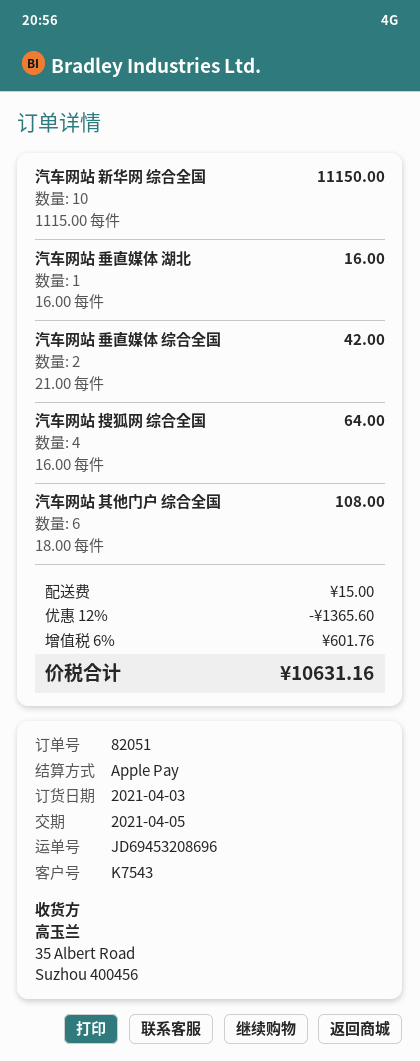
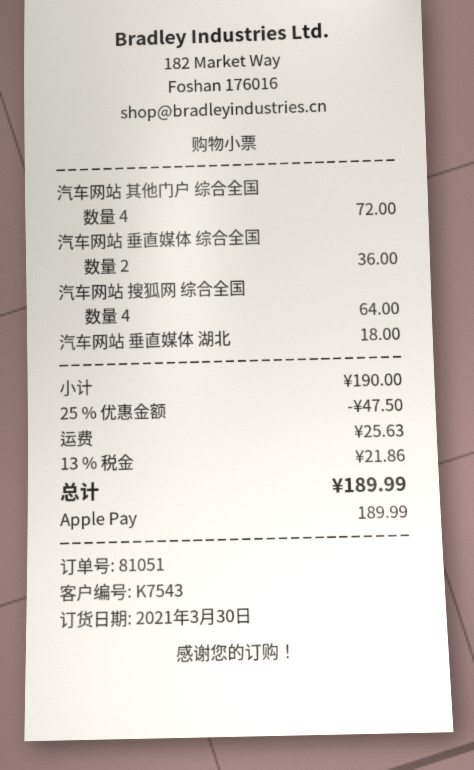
order number: 82051 -> 81051
order date: 2021-04-03 -> 2021-03-30
汽车网站 新华网 综合全国: 10 for 11150.00 -> none
汽车网站 垂直媒体 湖北: 1 for 16.00 -> 1 for 18.00
汽车网站 垂直媒体 综合全国: 2 for 42.00 -> 2 for 36.00
汽车网站 其他门户 综合全国: 6 for 108.00 -> 4 for 72.00
discount: 12% = 1365.60 -> 25% = 47.50
shipping: 15.00 -> 25.63
tax: 6% = 601.76 -> 13% = 21.86
total: 10631.16 -> 189.99

